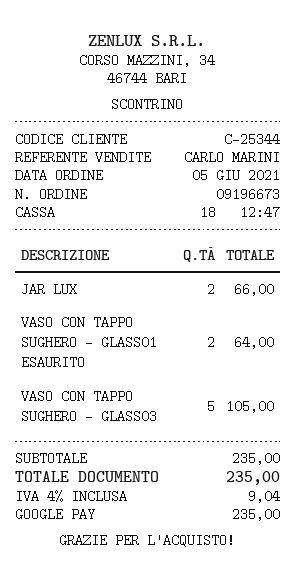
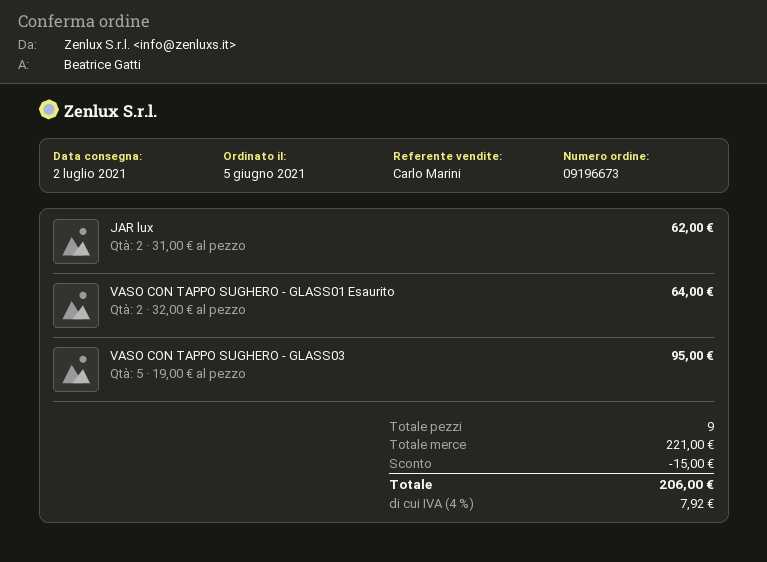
JAR LUX: 2 for 66.00 -> 2 for 62.00
VASO CON TAPPO SUGHERO - GLASS03: 5 for 105.00 -> 5 for 95.00
subtotal: 235.00 -> 221.00
discount: none -> 15.00
tax: 4% = 9.04 -> 4% = 7.92
total: 235.00 -> 206.00

